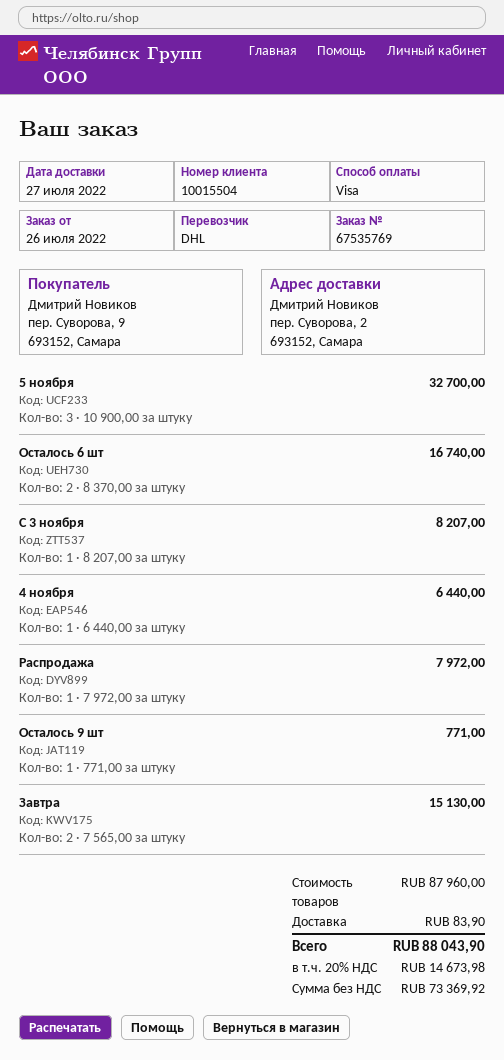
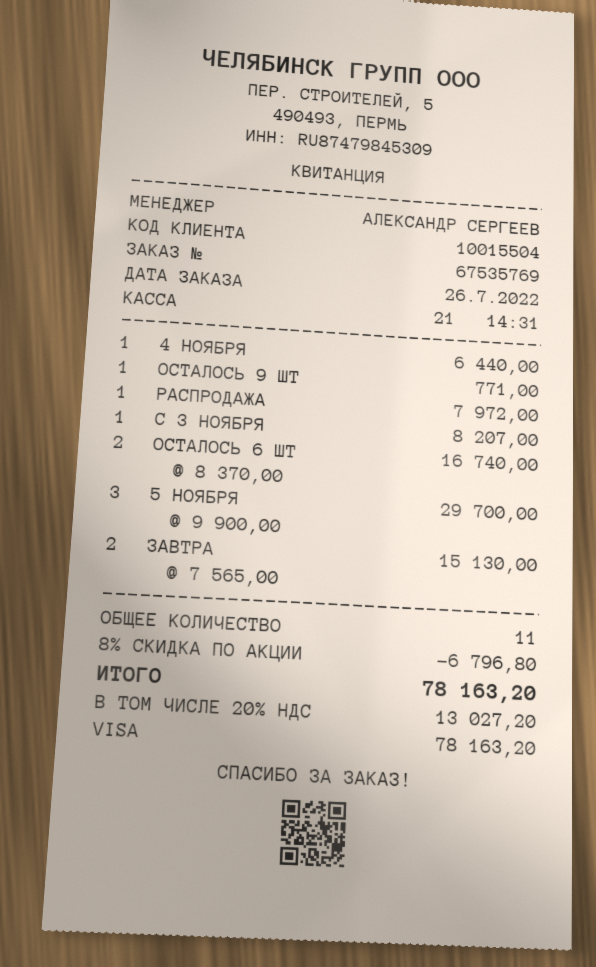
5 ноября: 3 x 10900.00 = 32700.00 -> 3 x 9900.00 = 29700.00
discount: none -> 8% = 6796.80
shipping: 83.90 -> none
tax: 20% = 14673.98 -> 20% = 13027.20
total: 88043.90 -> 78163.20

